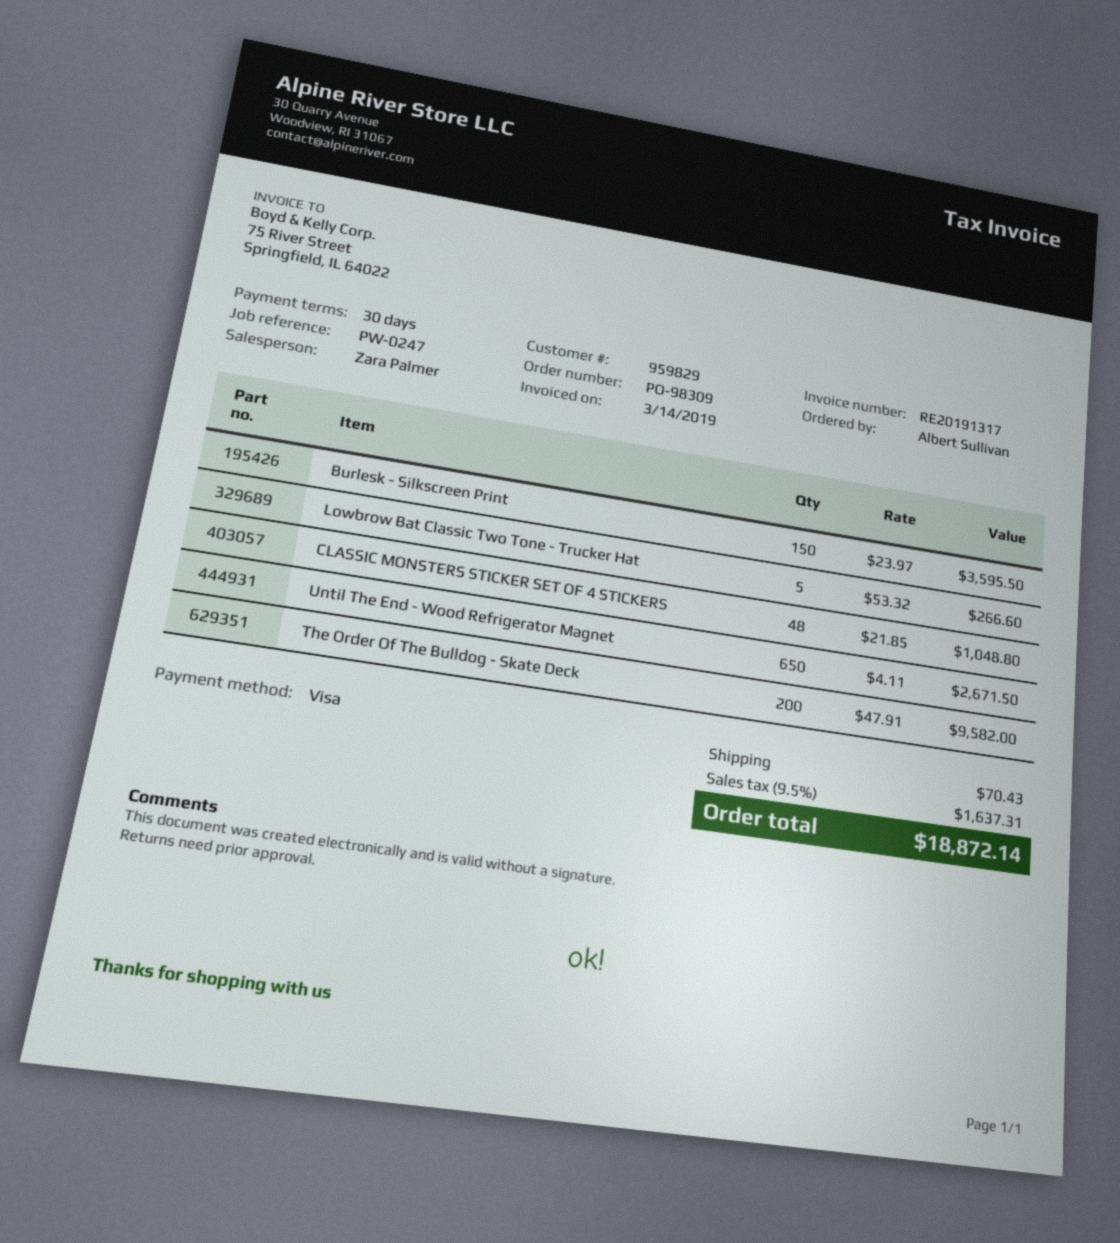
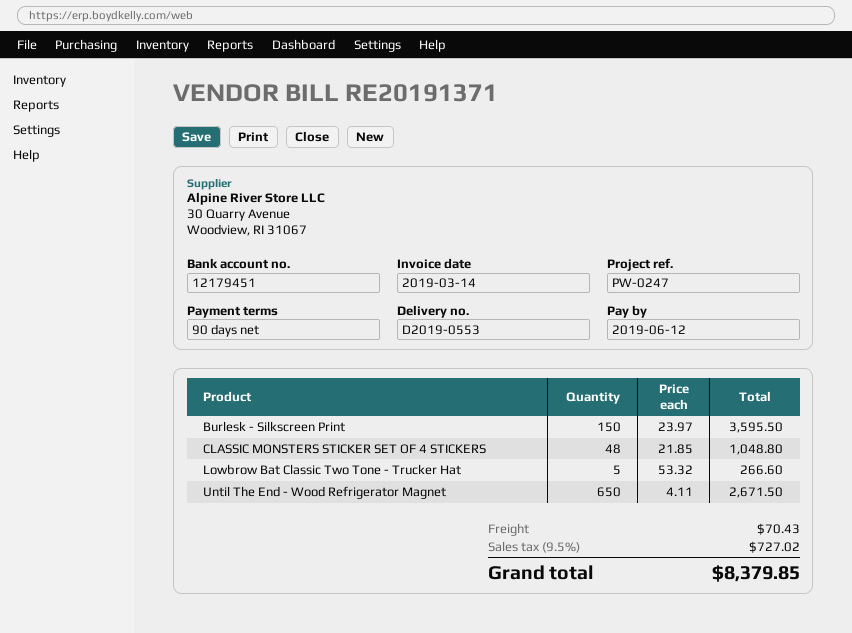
invoice number: RE20191317 -> RE20191371
payment terms: 30 days -> 90 days
The Order Of The Bulldog - Skate Deck: 200 x 47.91 = 9582.00 -> none
tax: 9.5% = 1637.31 -> 9.5% = 727.02
total: 18872.14 -> 8379.85

